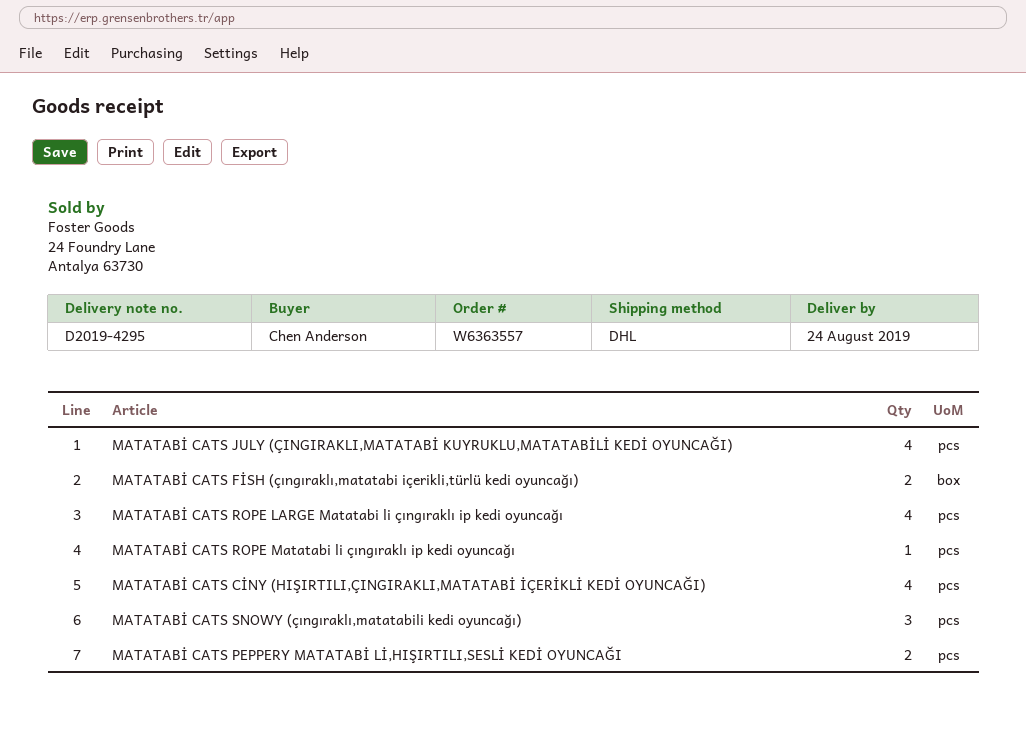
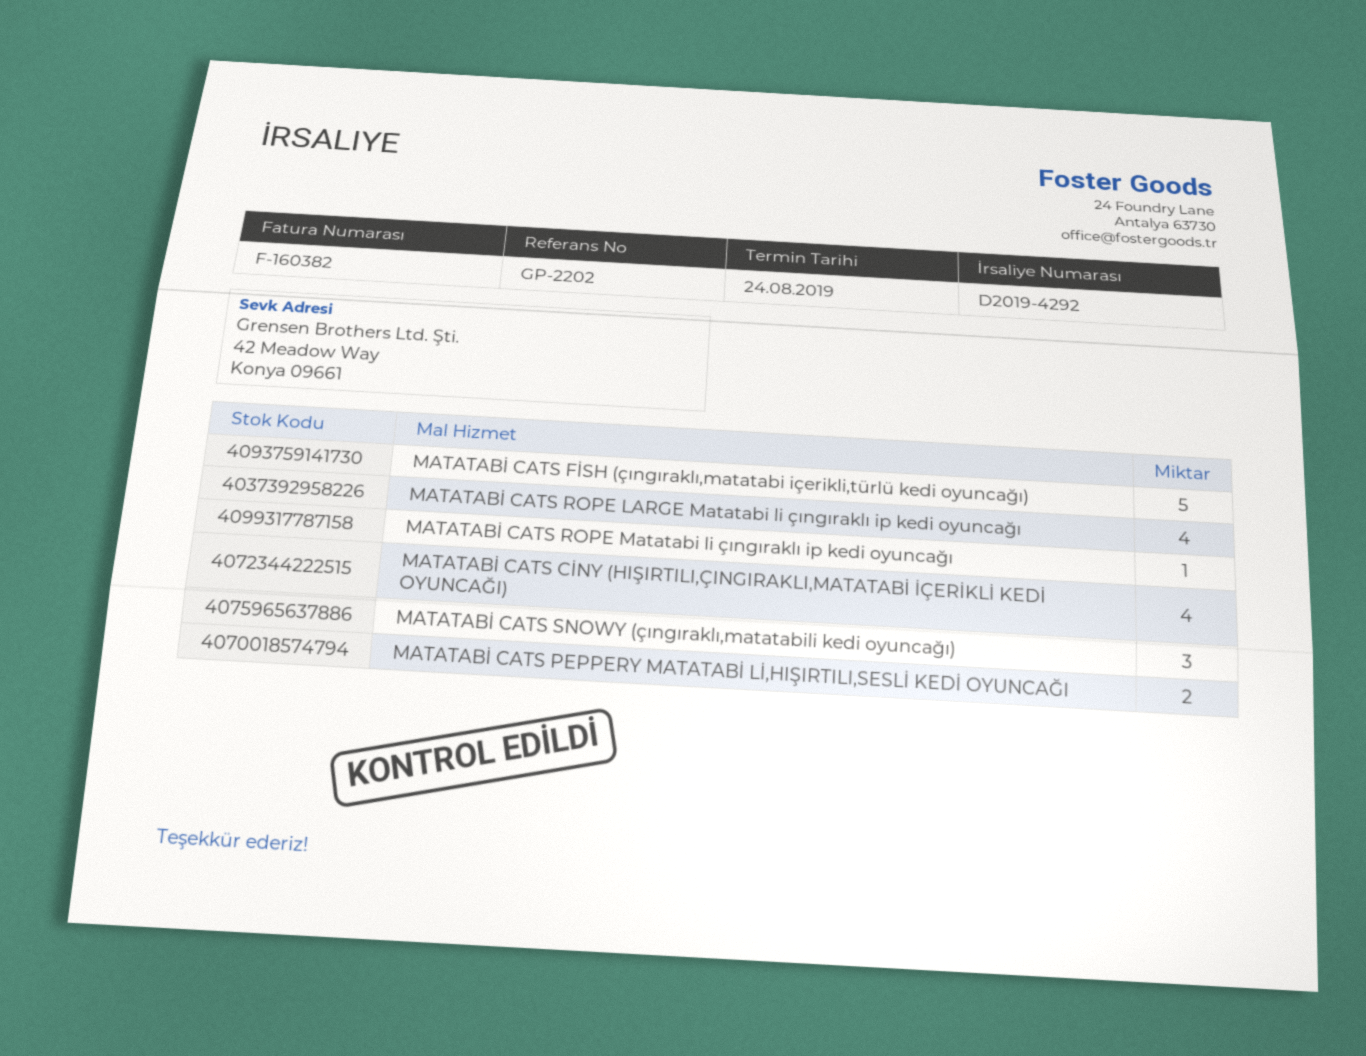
delivery note number: D2019-4295 -> D2019-4292
MATATABİ CATS JULY (ÇINGIRAKLI,MATATABİ KUYRUKLU,MATATABİLİ KEDİ OYUNCAĞI): 4 -> none
MATATABİ CATS FİSH (çıngıraklı,matatabi içerikli,türlü kedi oyuncağı): 2 -> 5

